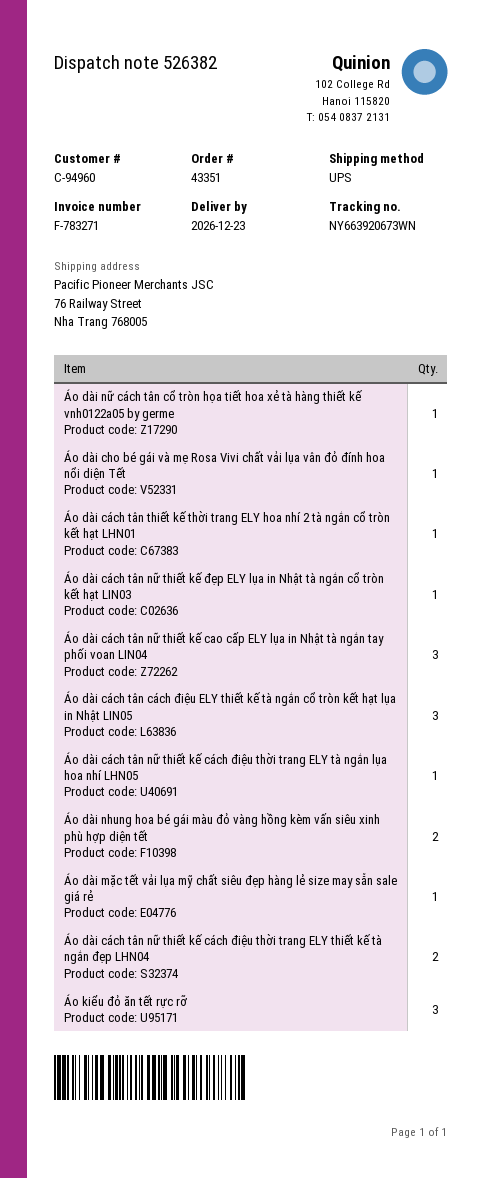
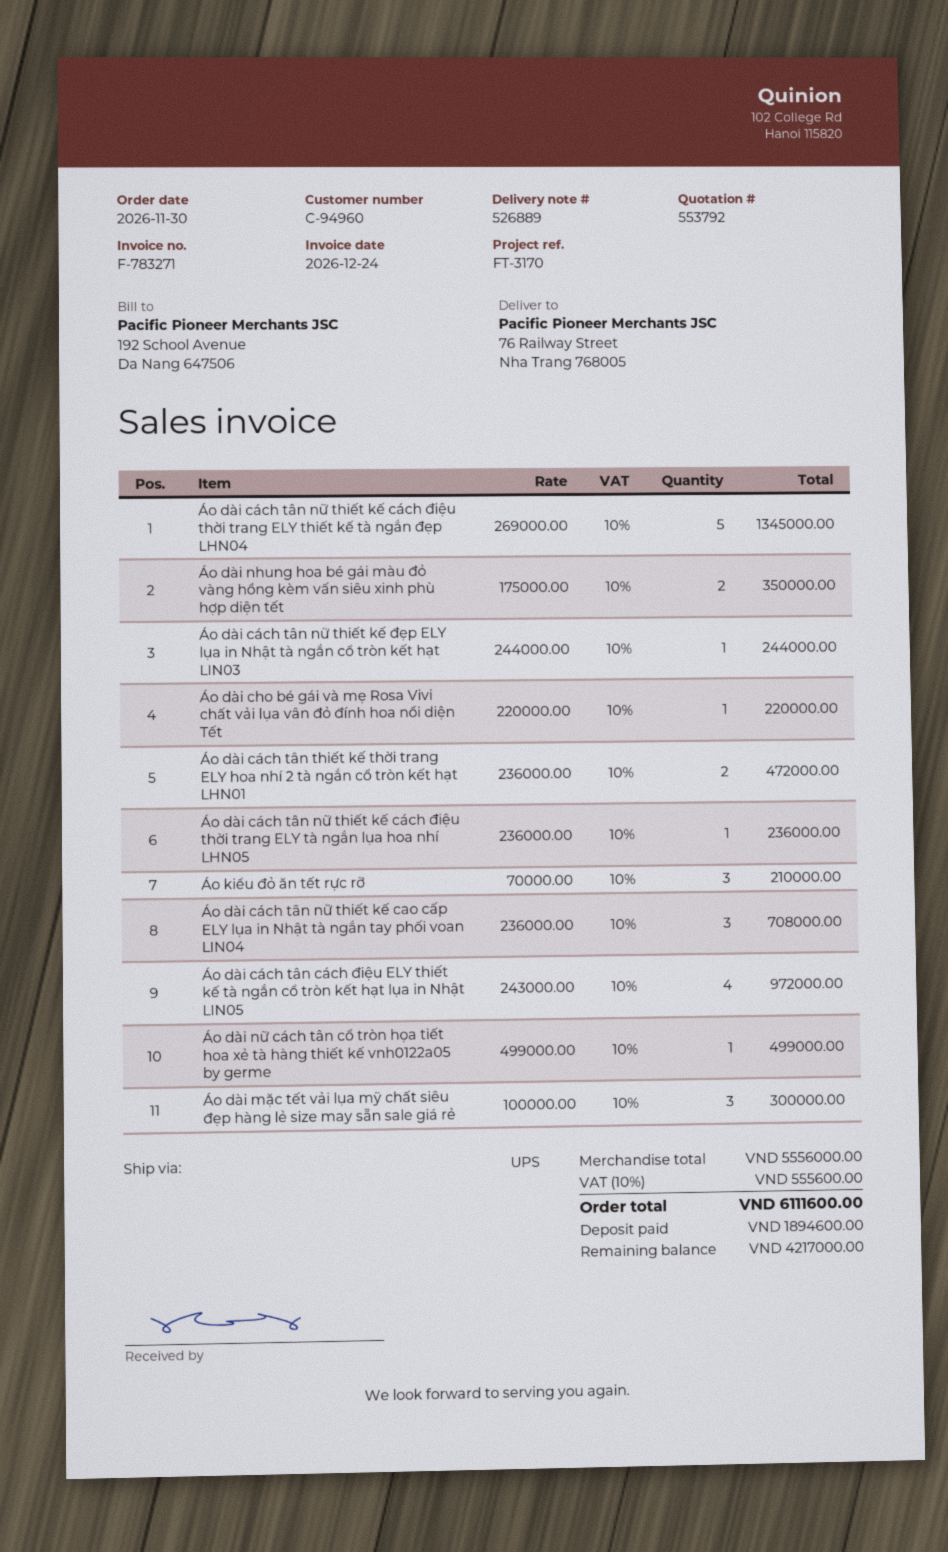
delivery note number: 526382 -> 526889
Áo dài cách tân thiết kế thời trang ELY hoa nhí 2 tà ngắn cổ tròn kết hạt LHN01: 1 -> 2
Áo dài cách tân cách điệu ELY thiết kế tà ngắn cổ tròn kết hạt lụa in Nhật LIN05: 3 -> 4
Áo dài mặc tết vải lụa mỹ chất siêu đẹp hàng lẻ size may sẵn sale giá rẻ: 1 -> 3
Áo dài cách tân nữ thiết kế cách điệu thời trang ELY thiết kế tà ngắn đẹp LHN04: 2 -> 5

